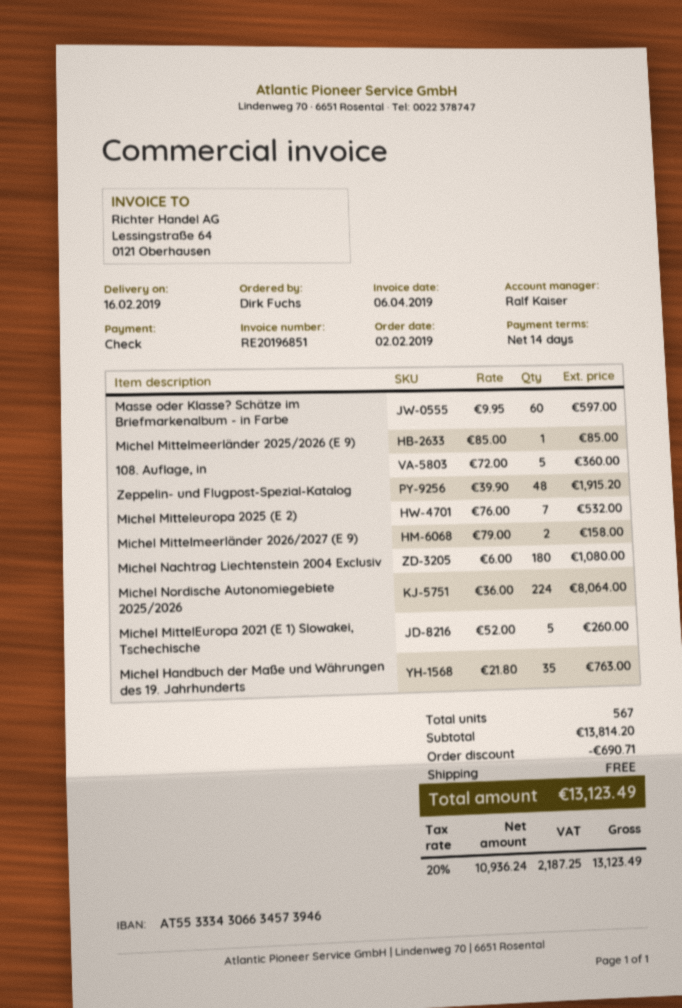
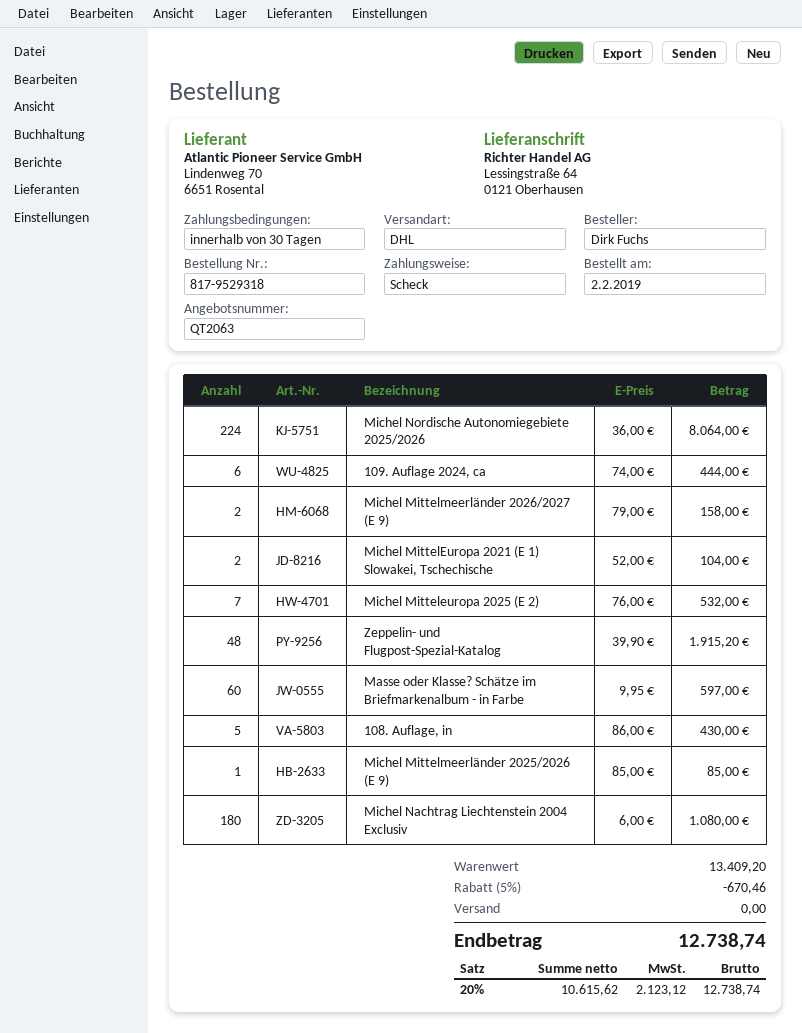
payment terms: 14 days -> 30 days
108. Auflage, in: 5 x 72.00 = 360.00 -> 5 x 86.00 = 430.00
Michel MittelEuropa 2021 (E 1) Slowakei, Tschechische: 5 x 52.00 = 260.00 -> 2 x 52.00 = 104.00
Michel Handbuch der Maße und Währungen des 19. Jahrhunderts: 35 x 21.80 = 763.00 -> none
109. Auflage 2024, ca: none -> 6 x 74.00 = 444.00
subtotal: 13814.20 -> 13409.20
discount: 690.71 -> 670.46
net: 10936.24 -> 10615.62
tax: 20% = 2187.25 -> 20% = 2123.12
total: 13123.49 -> 12738.74

